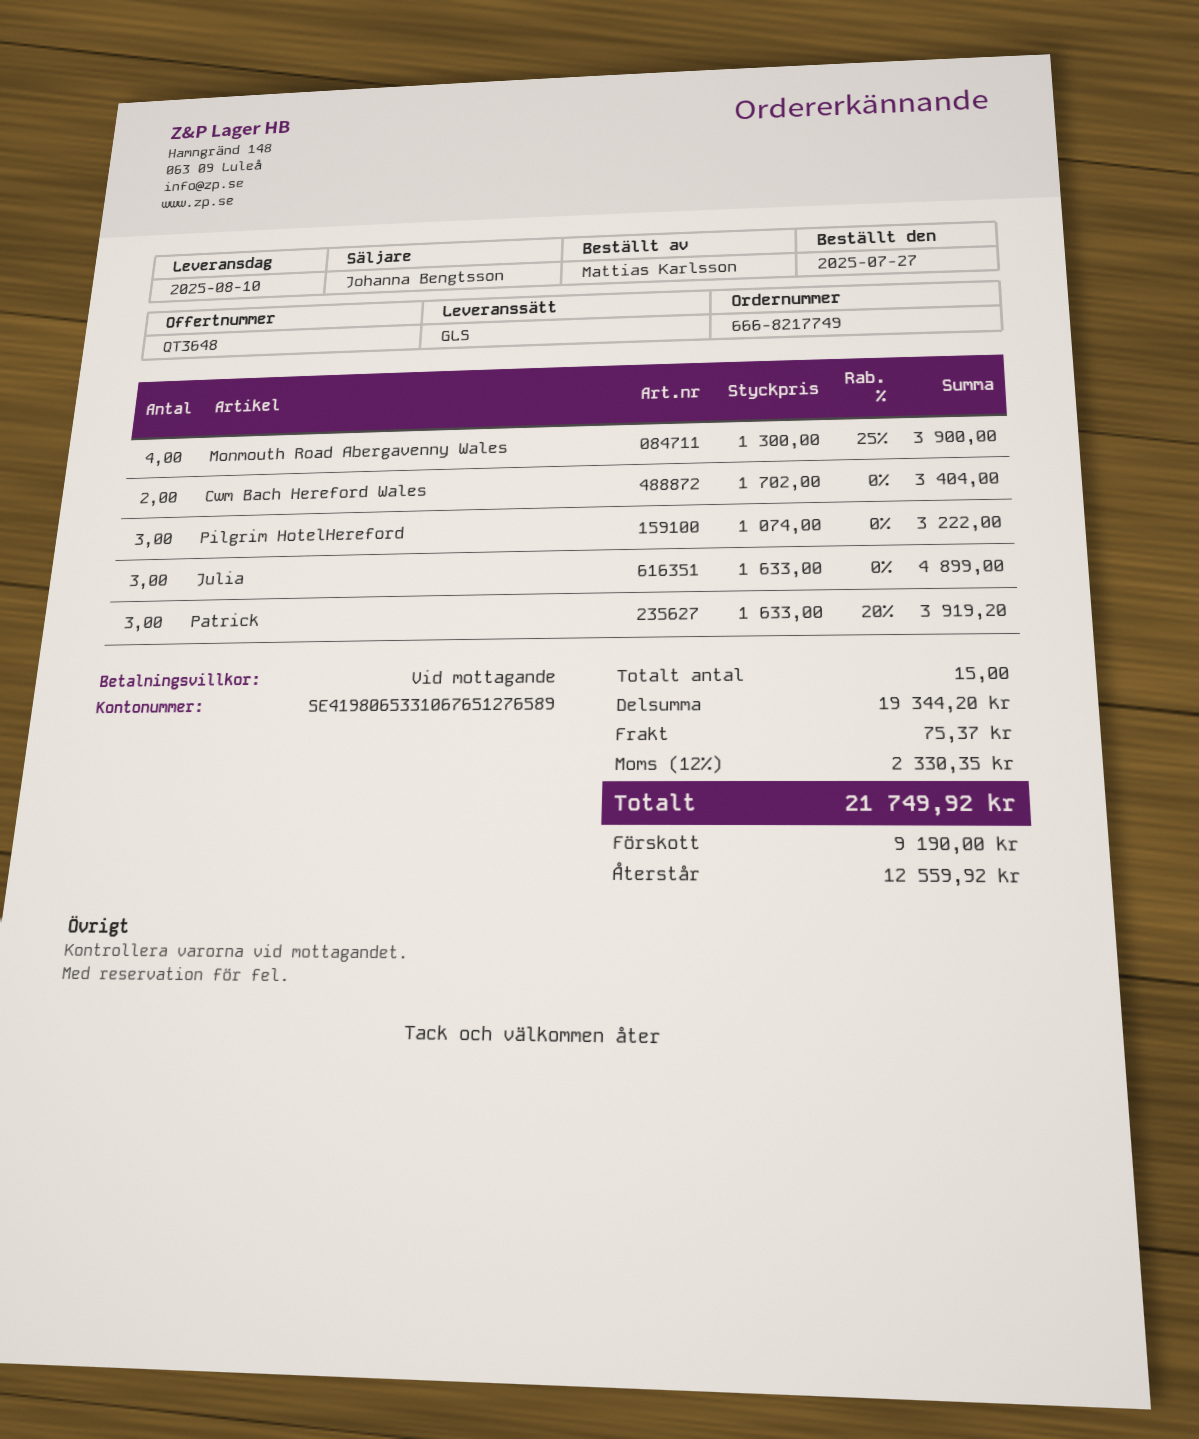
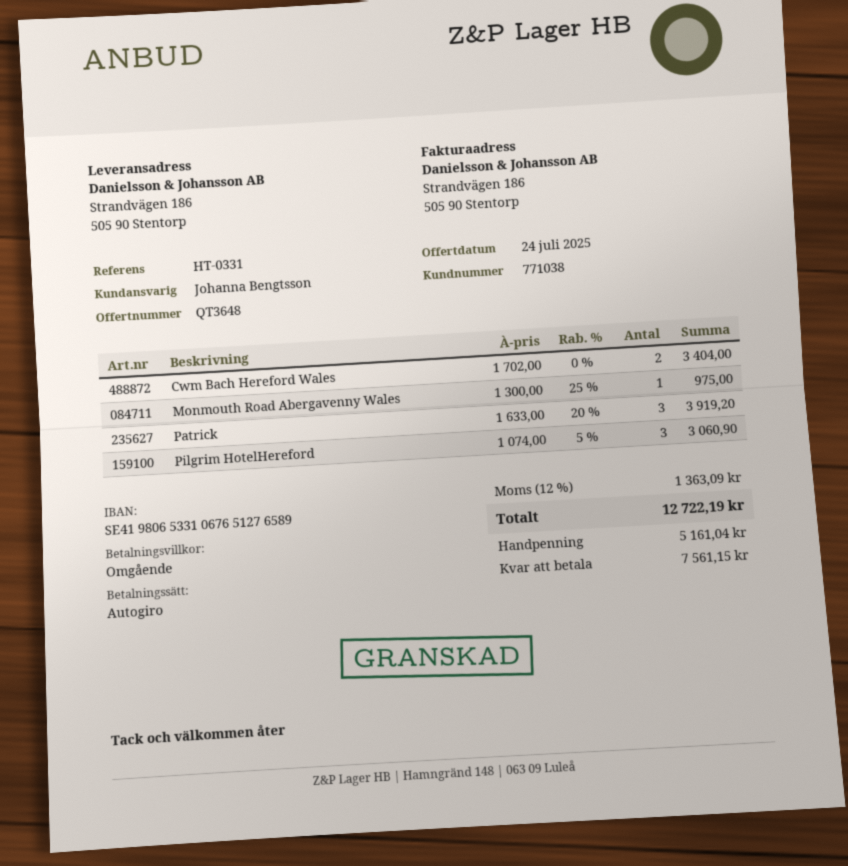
Monmouth Road Abergavenny Wales: 4 x 1300.00 - 25% = 3900.00 -> 1 x 1300.00 - 25% = 975.00
Pilgrim HotelHereford: 3 x 1074.00 = 3222.00 -> 3 x 1074.00 - 5% = 3060.90
Julia: 3 x 1633.00 = 4899.00 -> none
shipping: 75.37 -> none
tax: 12% = 2330.35 -> 12% = 1363.09
total: 21749.92 -> 12722.19
deposit: 9190.00 -> 5161.04
balance: 12559.92 -> 7561.15

